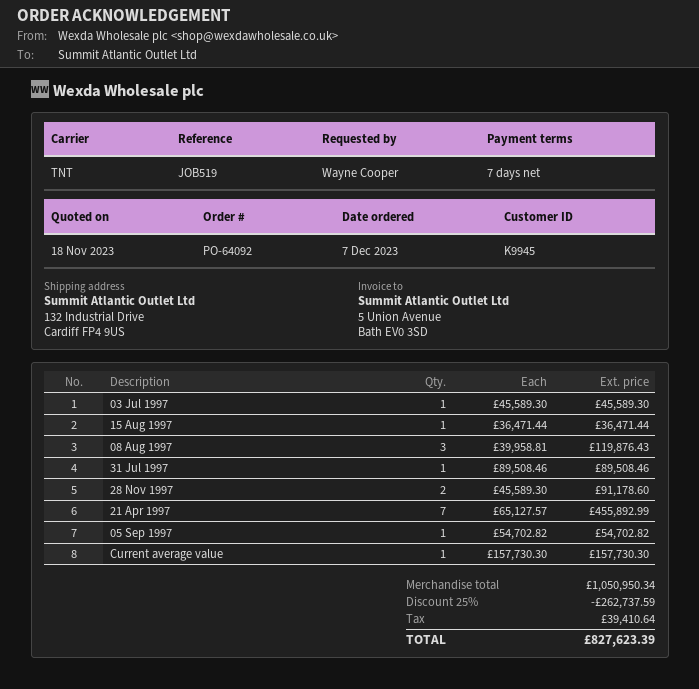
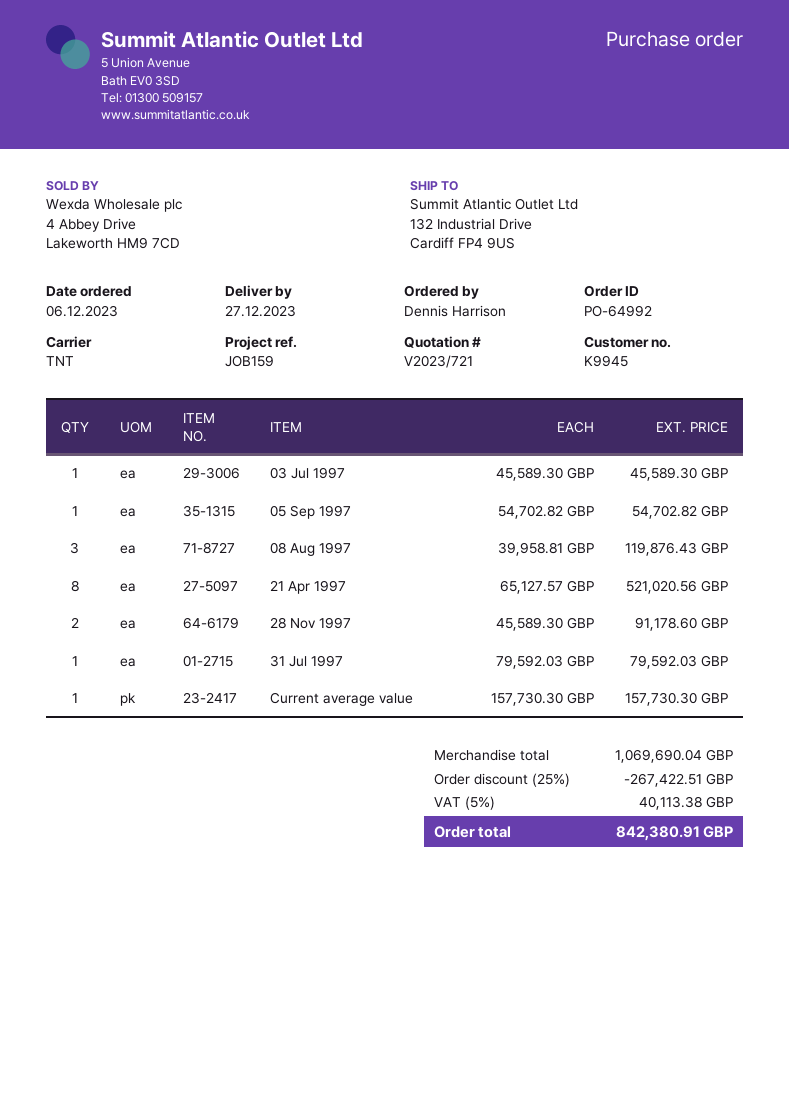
order number: PO-64092 -> PO-64992
order date: 2023-12-07 -> 2023-12-06
reference: JOB519 -> JOB159
ordered by: Wayne Cooper -> Dennis Harrison
15 Aug 1997: 1 x 36471.44 = 36471.44 -> none
31 Jul 1997: 1 x 89508.46 = 89508.46 -> 1 x 79592.03 = 79592.03
21 Apr 1997: 7 x 65127.57 = 455892.99 -> 8 x 65127.57 = 521020.56
subtotal: 1050950.34 -> 1069690.04
discount: 25% = 262737.59 -> 25% = 267422.51
tax: 39410.64 -> 40113.38
total: 827623.39 -> 842380.91

